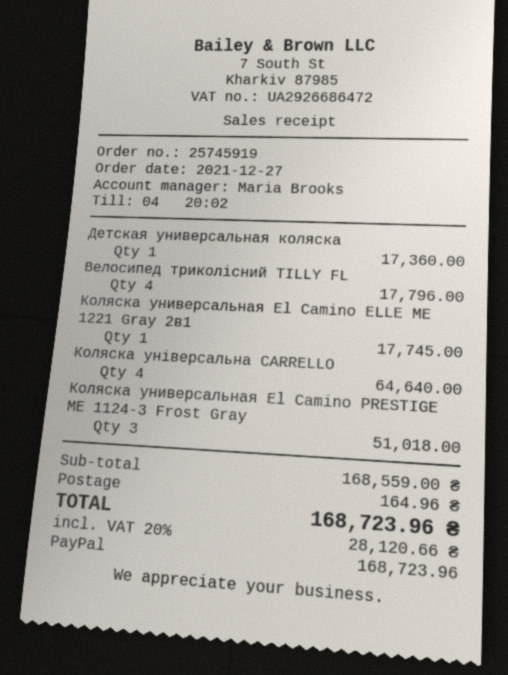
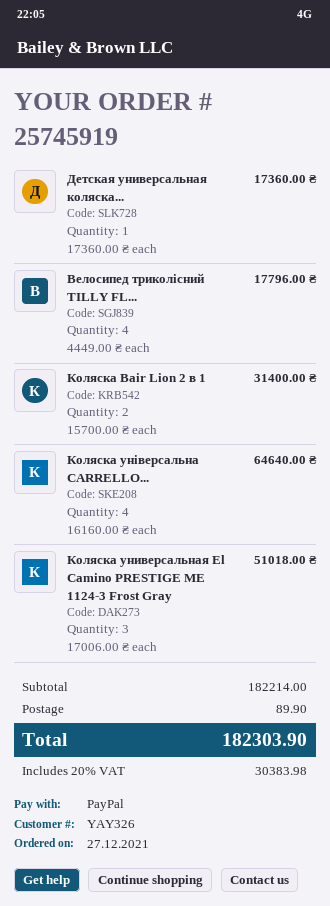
Коляска универсальная El Camino ELLE ME 1221 Gray 2в1: 1 for 17745.00 -> none
Коляска Bair Lion 2 в 1: none -> 2 for 31400.00
subtotal: 168559.00 -> 182214.00
shipping: 164.96 -> 89.90
tax: 20% = 28120.66 -> 20% = 30383.98
total: 168723.96 -> 182303.90

